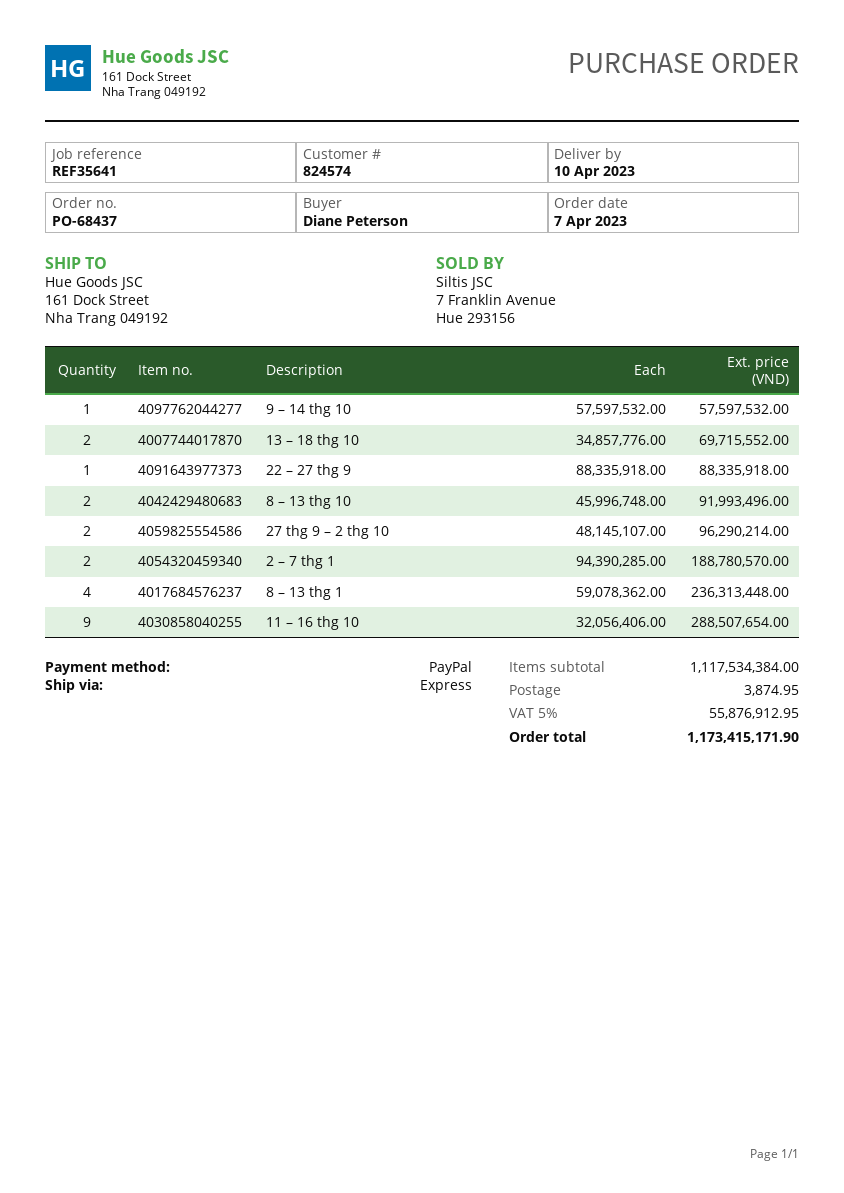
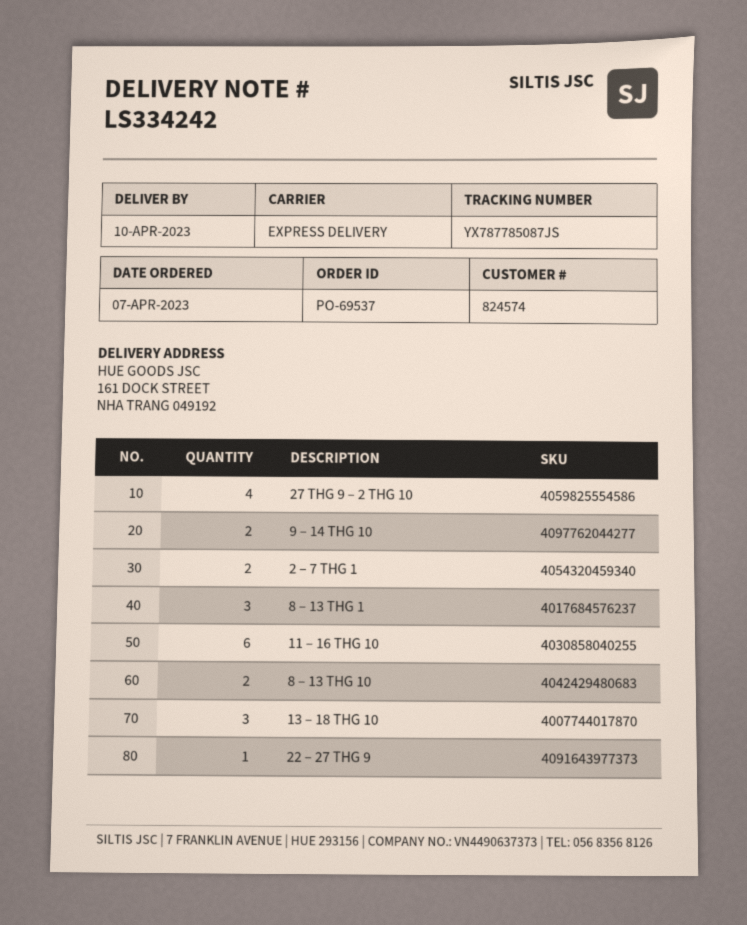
order number: PO-68437 -> PO-69537
9 – 14 thg 10: 1 -> 2
13 – 18 thg 10: 2 -> 3
27 thg 9 – 2 thg 10: 2 -> 4
8 – 13 thg 1: 4 -> 3
11 – 16 thg 10: 9 -> 6

